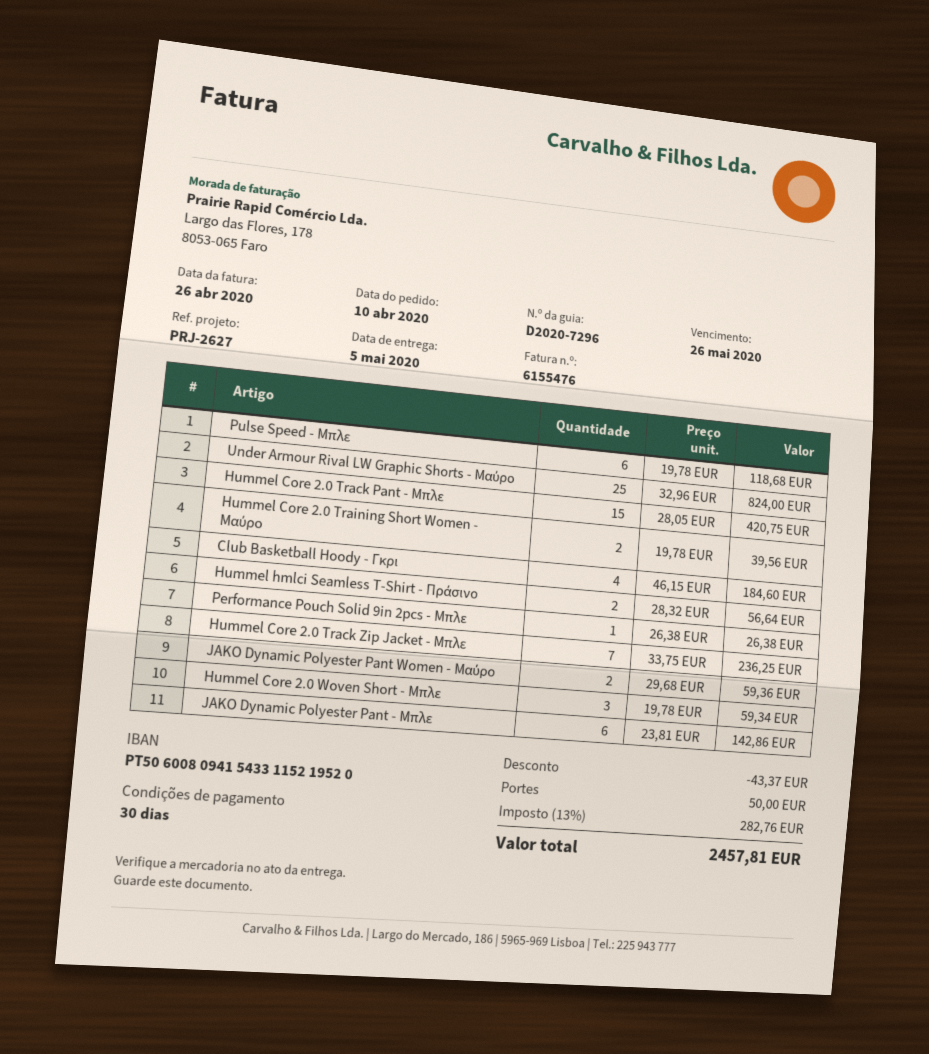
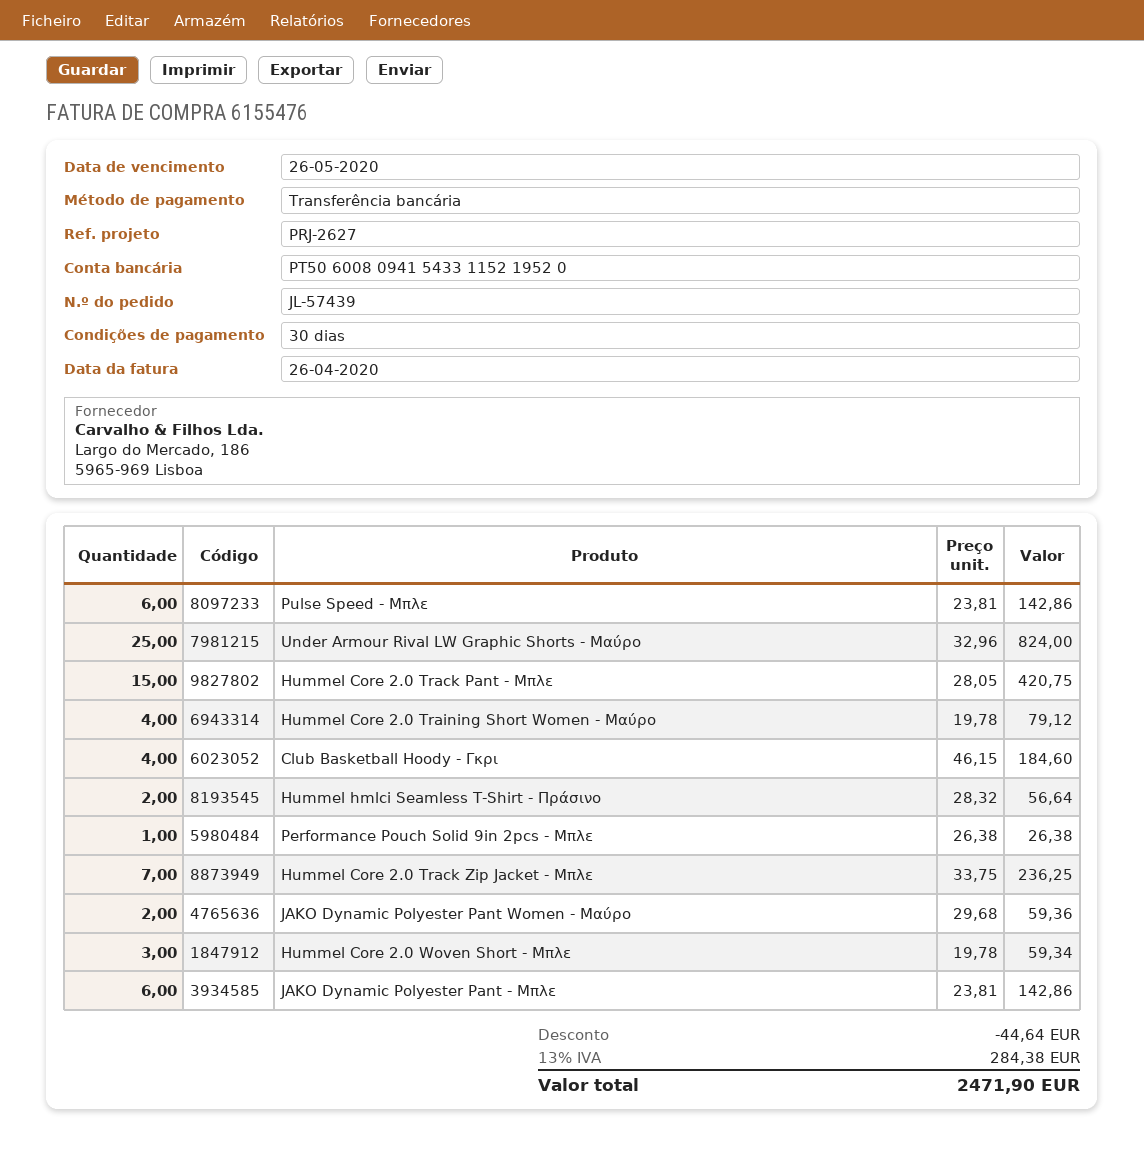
Pulse Speed - Μπλε: 6 x 19.78 = 118.68 -> 6 x 23.81 = 142.86
Hummel Core 2.0 Training Short Women - Μαύρο: 2 x 19.78 = 39.56 -> 4 x 19.78 = 79.12
discount: 43.37 -> 44.64
shipping: 50.00 -> none
tax: 13% = 282.76 -> 13% = 284.38
total: 2457.81 -> 2471.90

